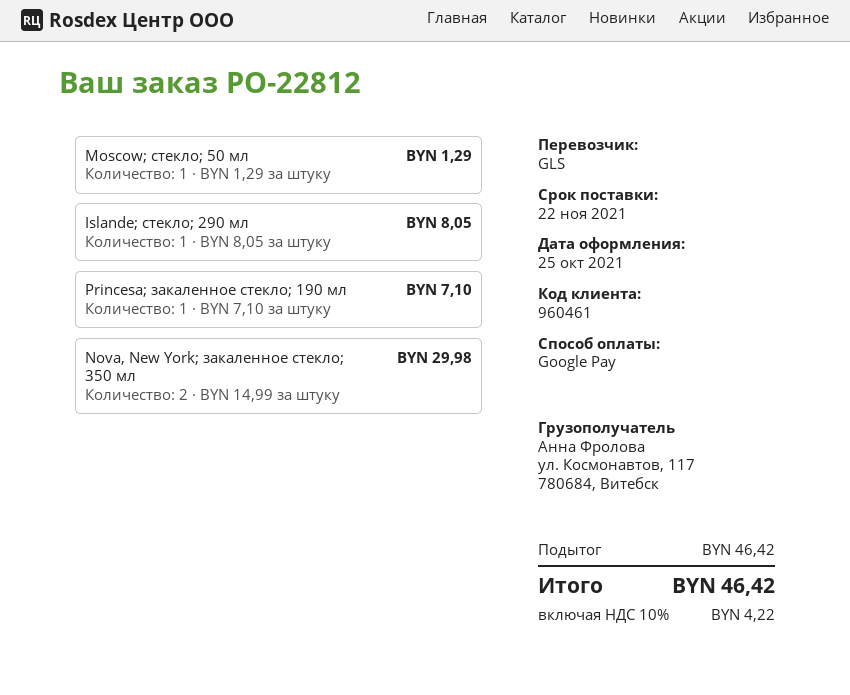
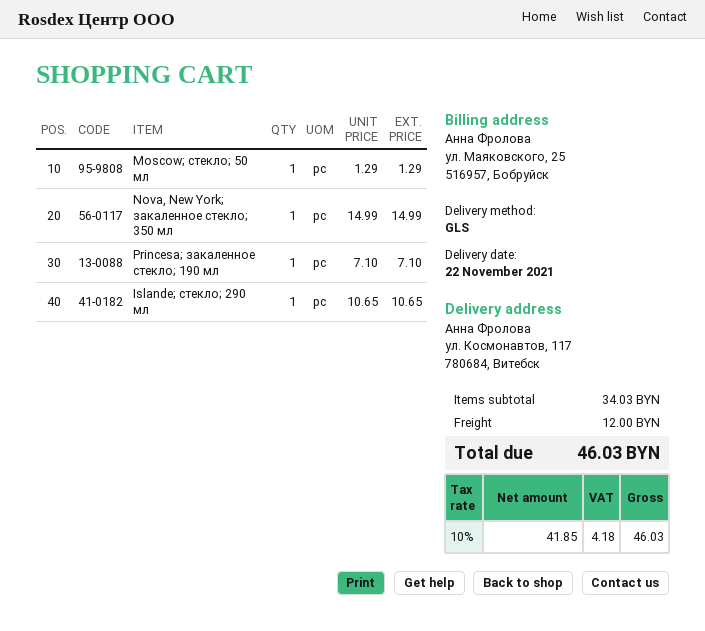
Islande; стекло; 290 мл: 1 x 8.05 = 8.05 -> 1 x 10.65 = 10.65
Nova, New York; закаленное стекло; 350 мл: 2 x 14.99 = 29.98 -> 1 x 14.99 = 14.99
subtotal: 46.42 -> 34.03
shipping: none -> 12.00
tax: 10% = 4.22 -> 10% = 4.18
total: 46.42 -> 46.03

